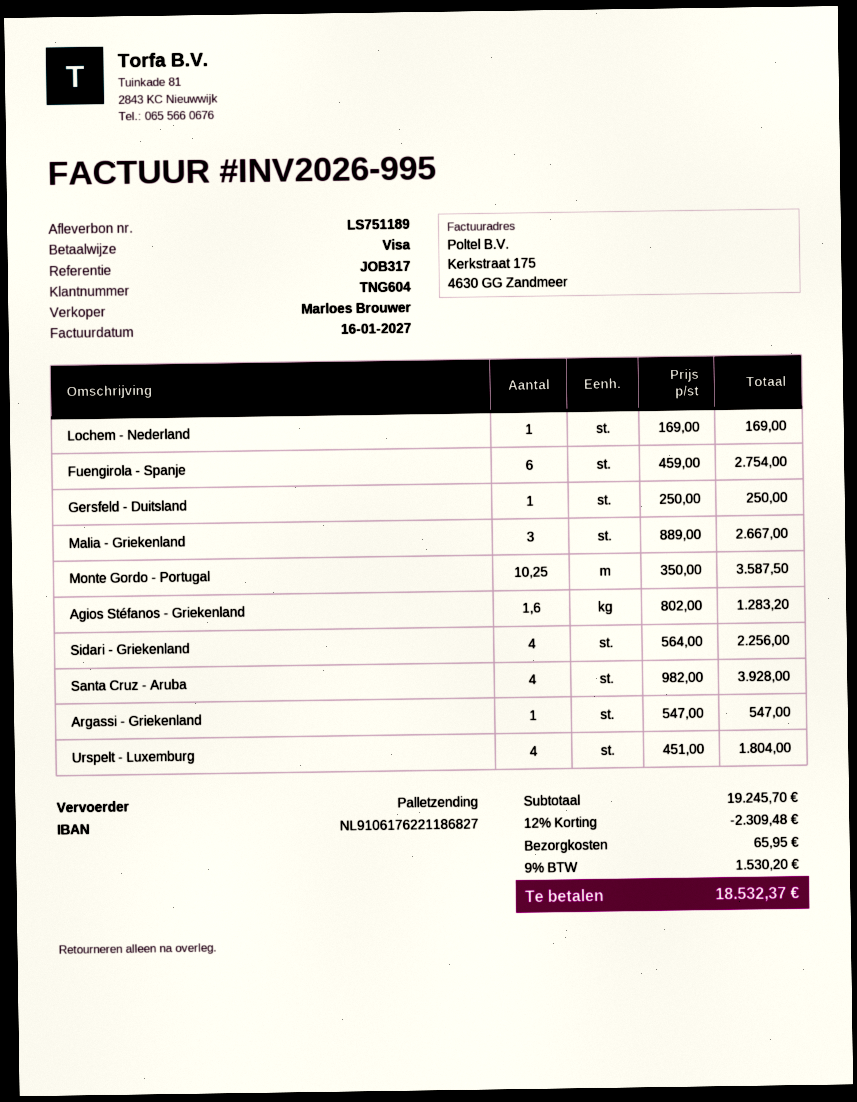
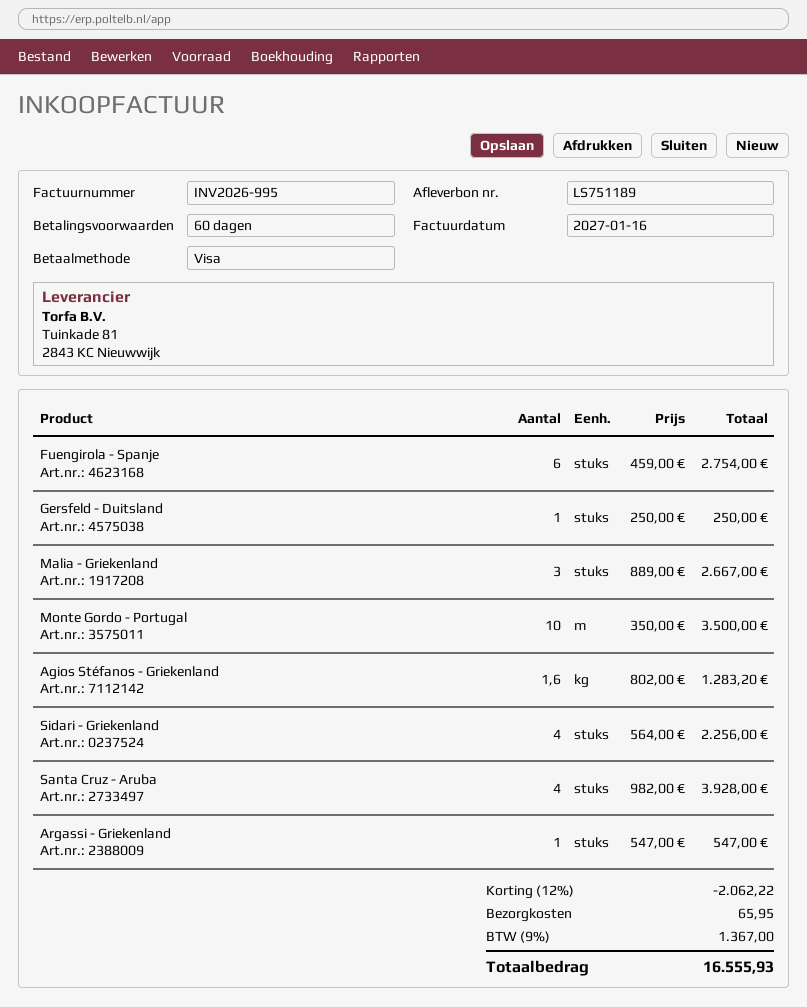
Lochem - Nederland: 1 x 169.00 = 169.00 -> none
Monte Gordo - Portugal: 10.25 x 350.00 = 3587.50 -> 10 x 350.00 = 3500.00
Urspelt - Luxemburg: 4 x 451.00 = 1804.00 -> none
discount: 12% = 2309.48 -> 12% = 2062.22
tax: 9% = 1530.20 -> 9% = 1367.00
total: 18532.37 -> 16555.93

